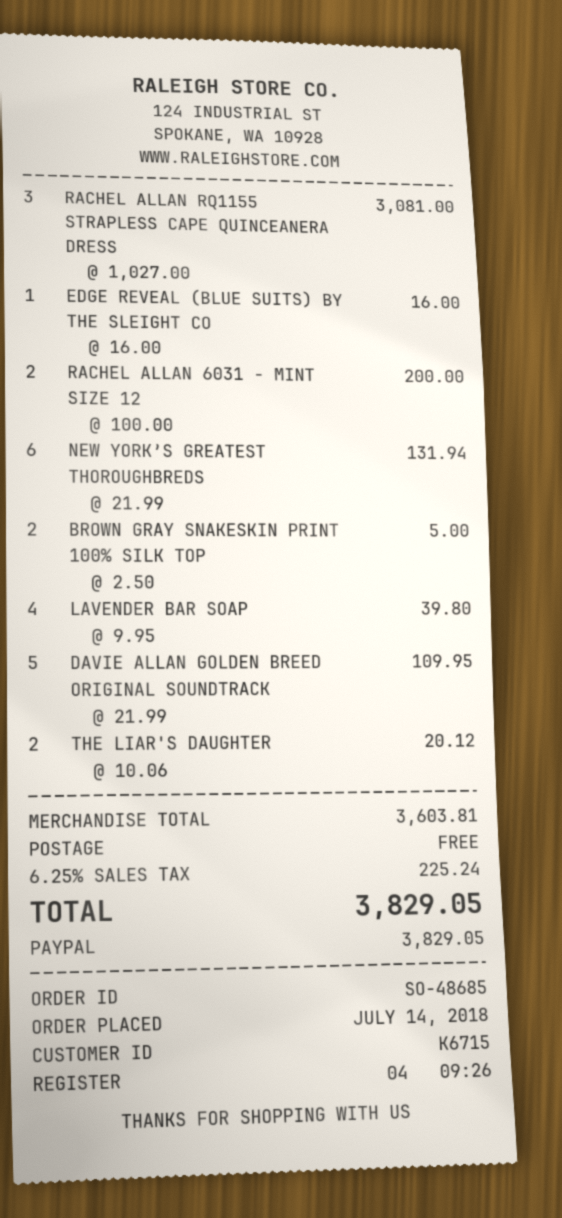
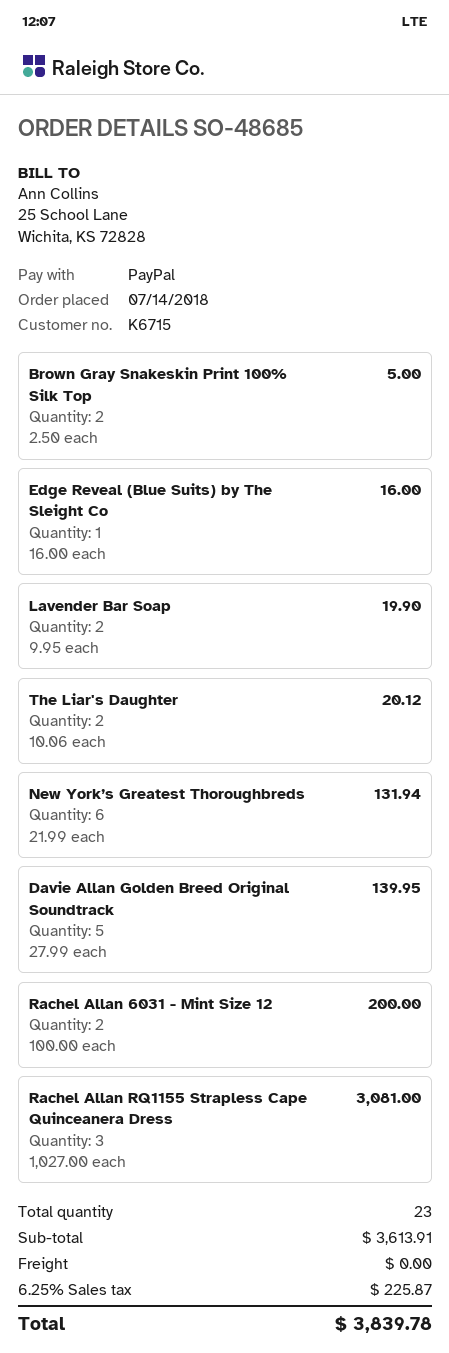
LAVENDER BAR SOAP: 4 x 9.95 = 39.80 -> 2 x 9.95 = 19.90
DAVIE ALLAN GOLDEN BREED ORIGINAL SOUNDTRACK: 5 x 21.99 = 109.95 -> 5 x 27.99 = 139.95
subtotal: 3603.81 -> 3613.91
tax: 6.25% = 225.24 -> 6.25% = 225.87
total: 3829.05 -> 3839.78

